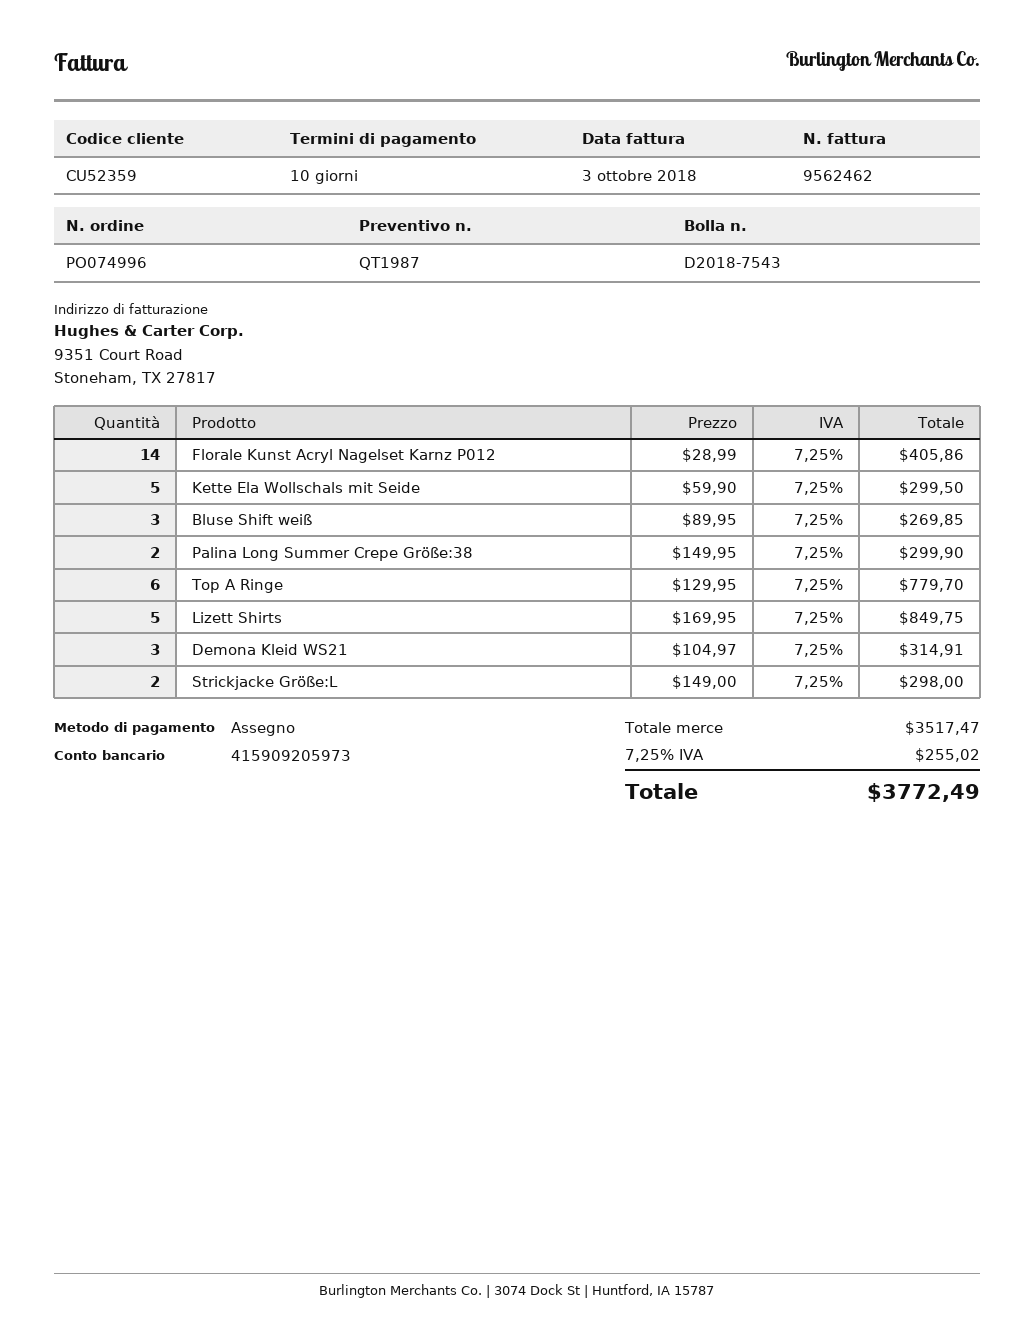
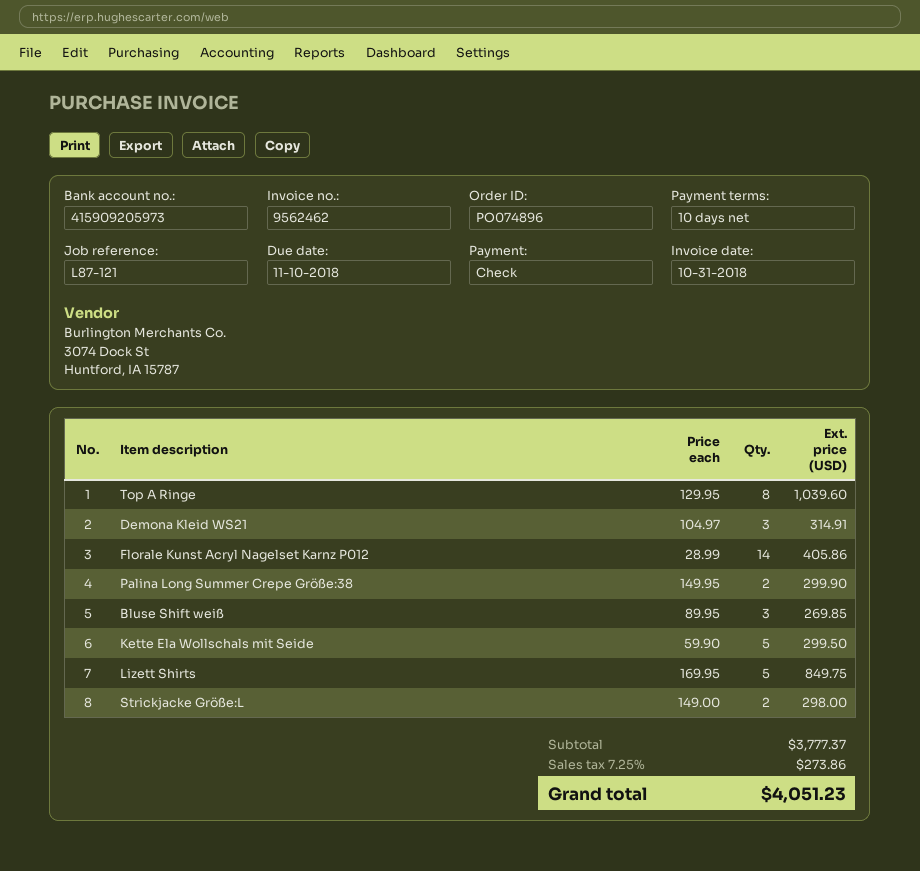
order number: PO074996 -> PO074896
invoice date: 2018-10-03 -> 2018-10-31
Top A Ringe: 6 x 129.95 = 779.70 -> 8 x 129.95 = 1039.60
subtotal: 3517.47 -> 3777.37
tax: 7.25% = 255.02 -> 7.25% = 273.86
total: 3772.49 -> 4051.23

